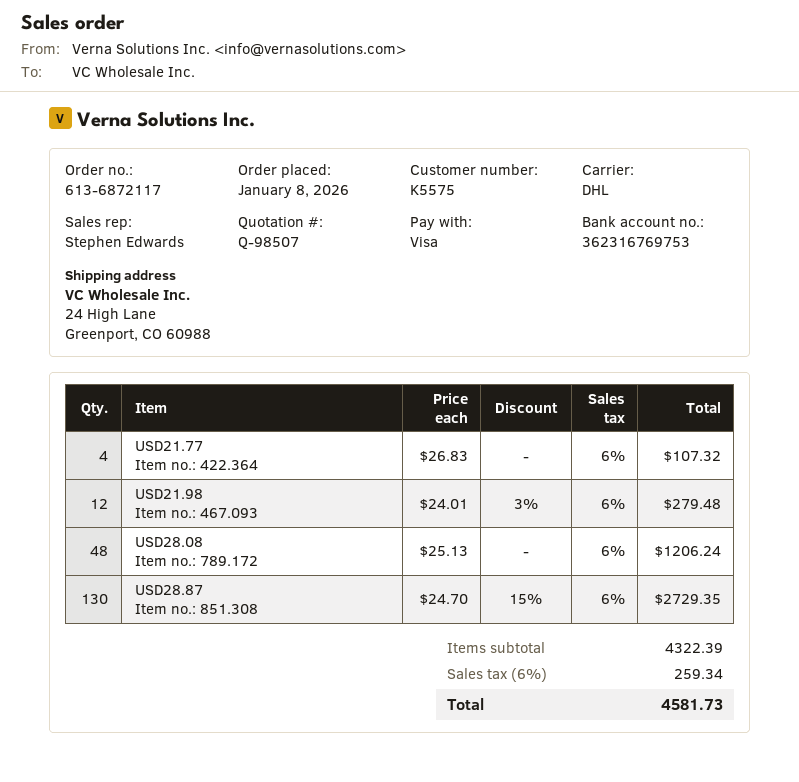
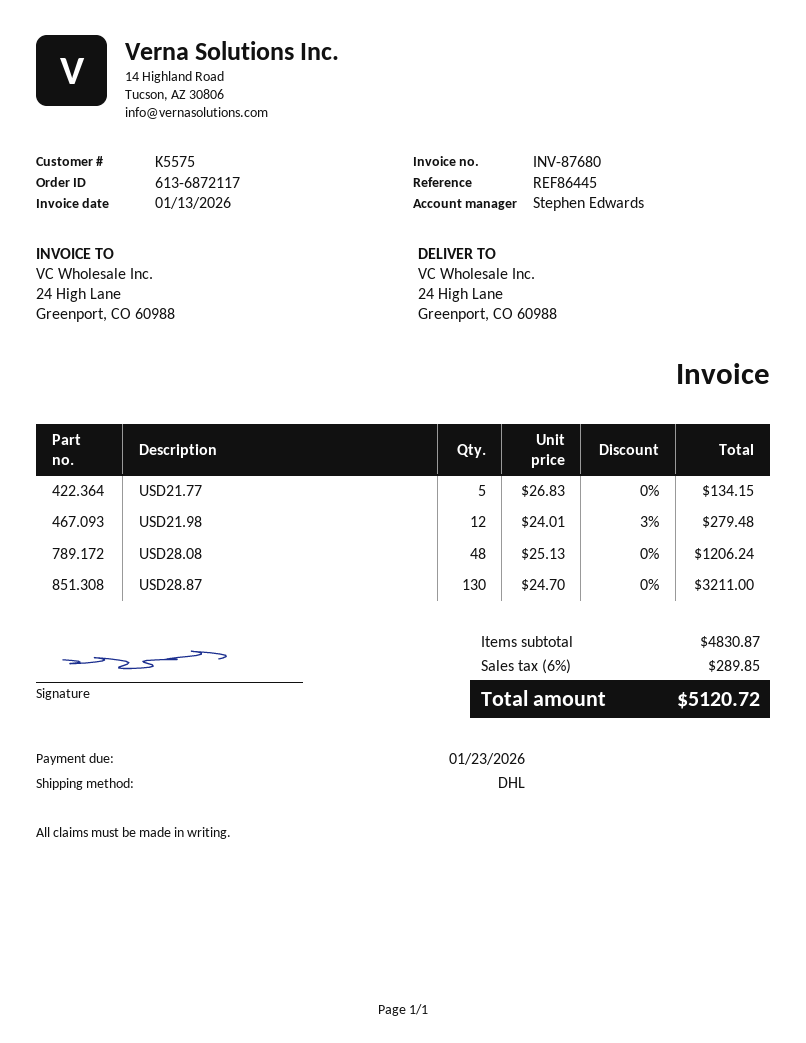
USD21.77: 4 x 26.83 = 107.32 -> 5 x 26.83 = 134.15
USD28.87: 130 x 24.70 - 15% = 2729.35 -> 130 x 24.70 = 3211.00
subtotal: 4322.39 -> 4830.87
tax: 6% = 259.34 -> 6% = 289.85
total: 4581.73 -> 5120.72

